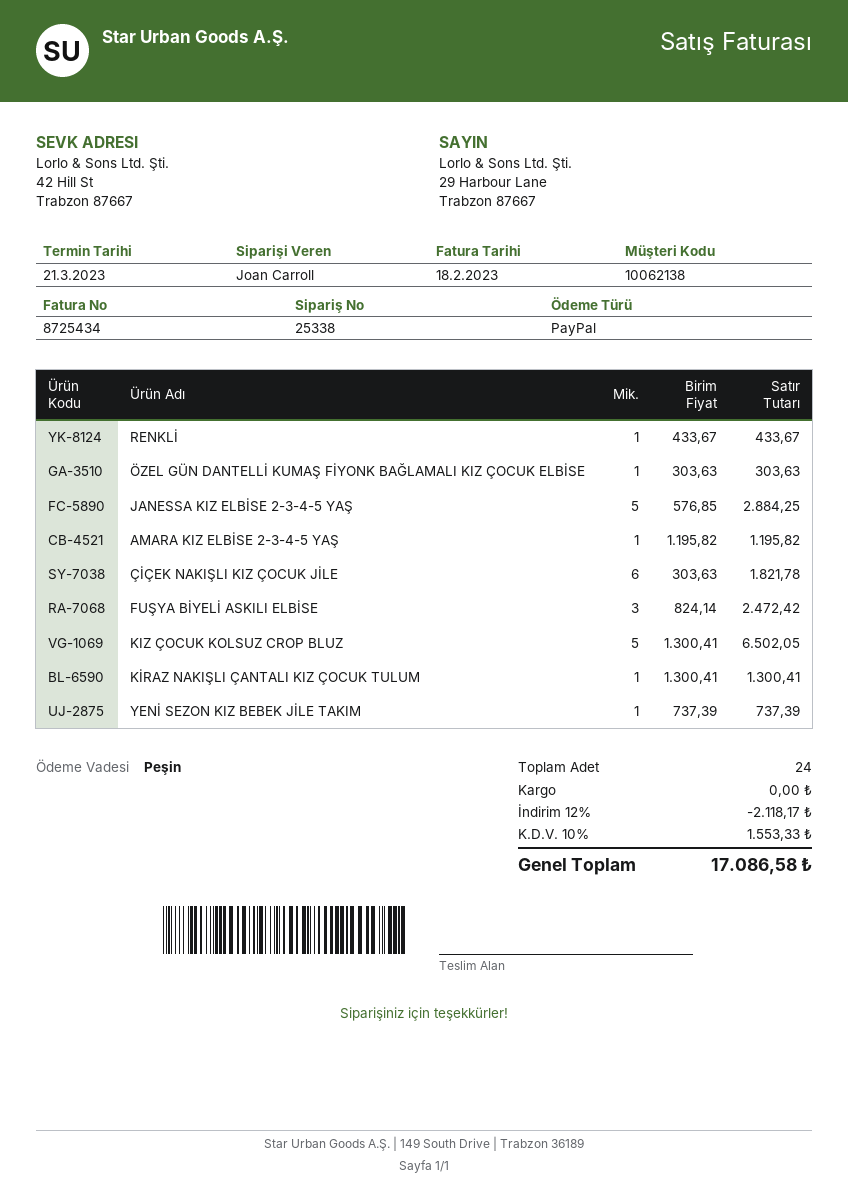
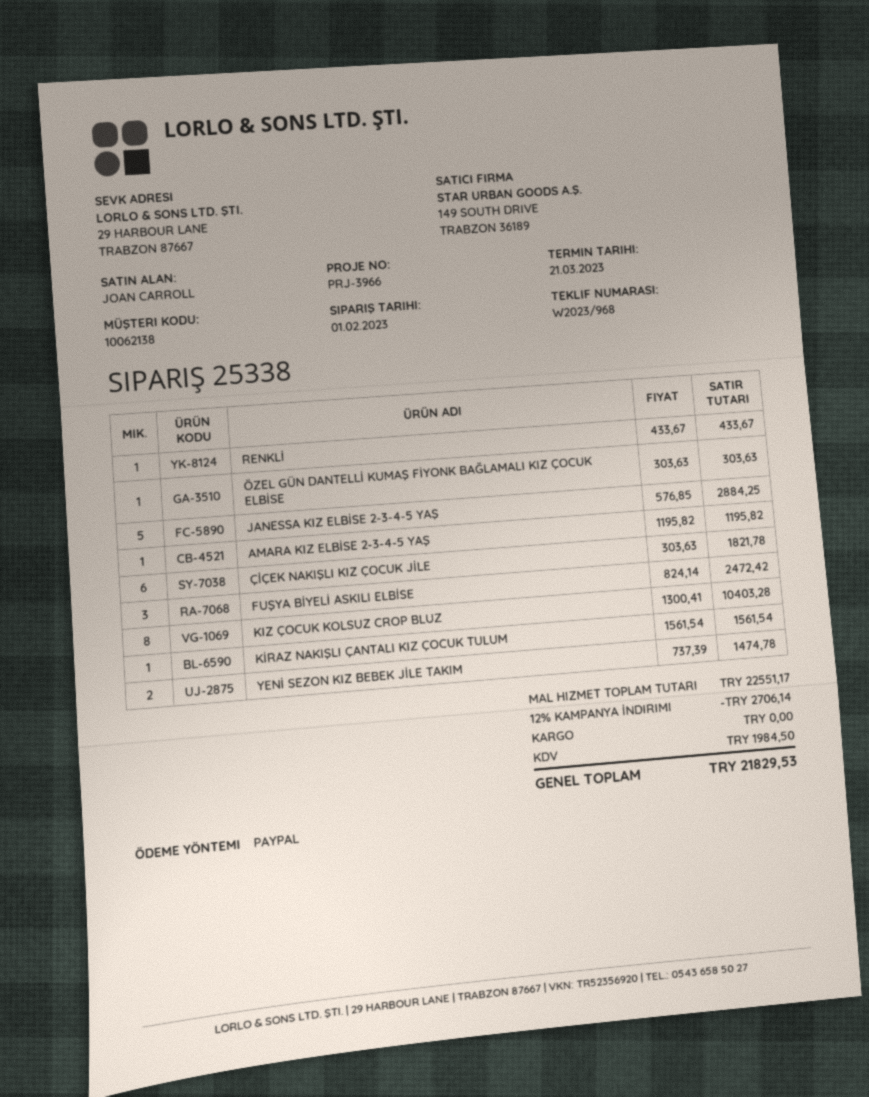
ship to: 42 Hill St, Trabzon 87667 -> 29 HARBOUR LANE, TRABZON 87667
KIZ ÇOCUK KOLSUZ CROP BLUZ: 5 x 1300.41 = 6502.05 -> 8 x 1300.41 = 10403.28
KİRAZ NAKIŞLI ÇANTALI KIZ ÇOCUK TULUM: 1 x 1300.41 = 1300.41 -> 1 x 1561.54 = 1561.54
YENİ SEZON KIZ BEBEK JİLE TAKIM: 1 x 737.39 = 737.39 -> 2 x 737.39 = 1474.78
discount: 12% = 2118.17 -> 12% = 2706.14
tax: 1553.33 -> 1984.50
total: 17086.58 -> 21829.53

